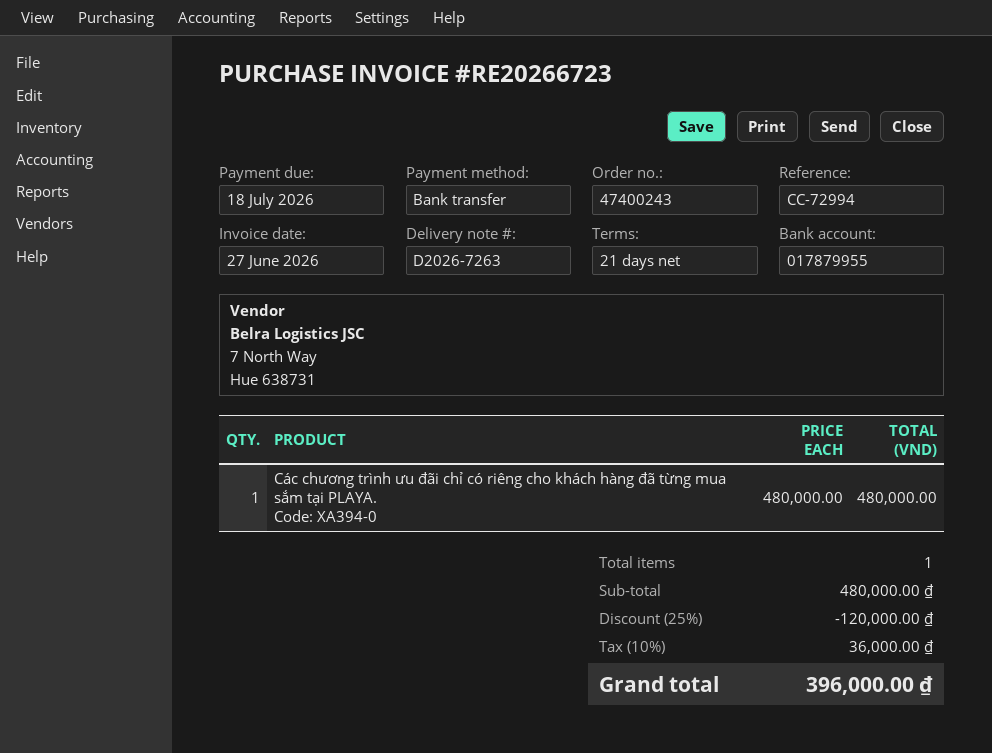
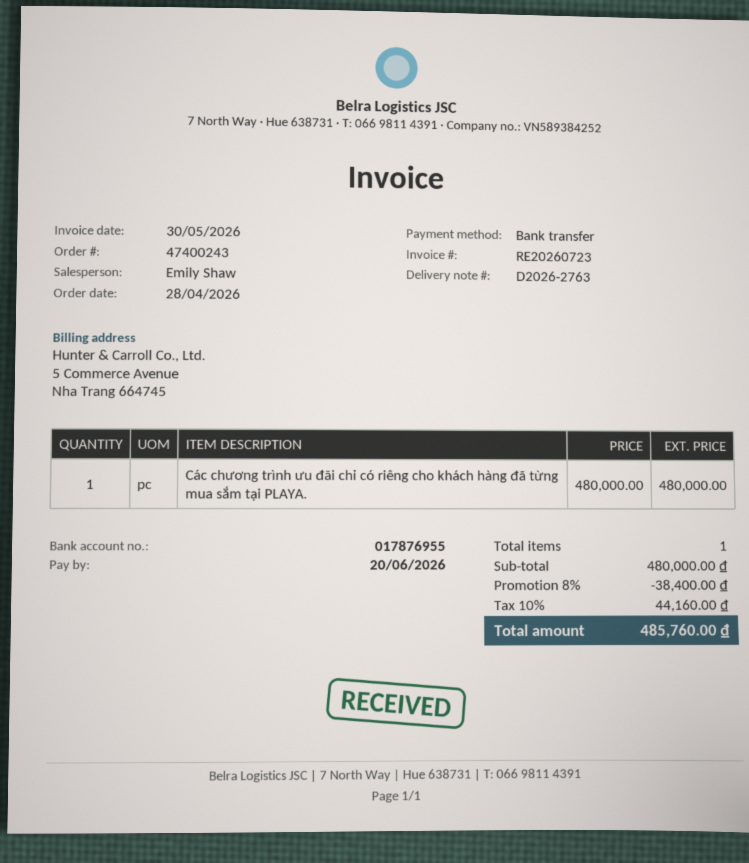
delivery note number: D2026-7263 -> D2026-2763
invoice number: RE20266723 -> RE20260723
invoice date: 2026-06-27 -> 2026-05-30
due date: 2026-07-18 -> 2026-06-20
bank account: 017879955 -> 017876955
discount: 25% = 120000.00 -> 8% = 38400.00
tax: 10% = 36000.00 -> 10% = 44160.00
total: 396000.00 -> 485760.00

